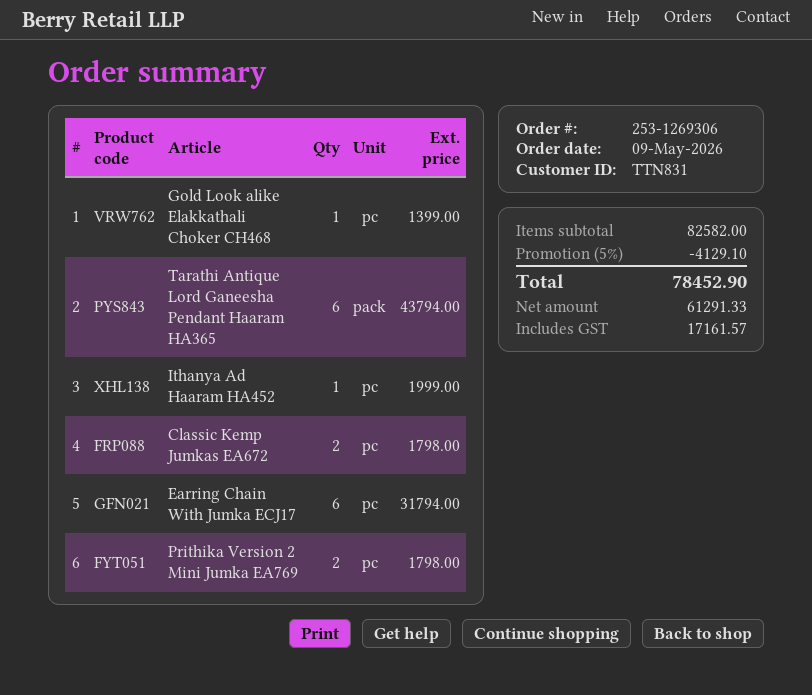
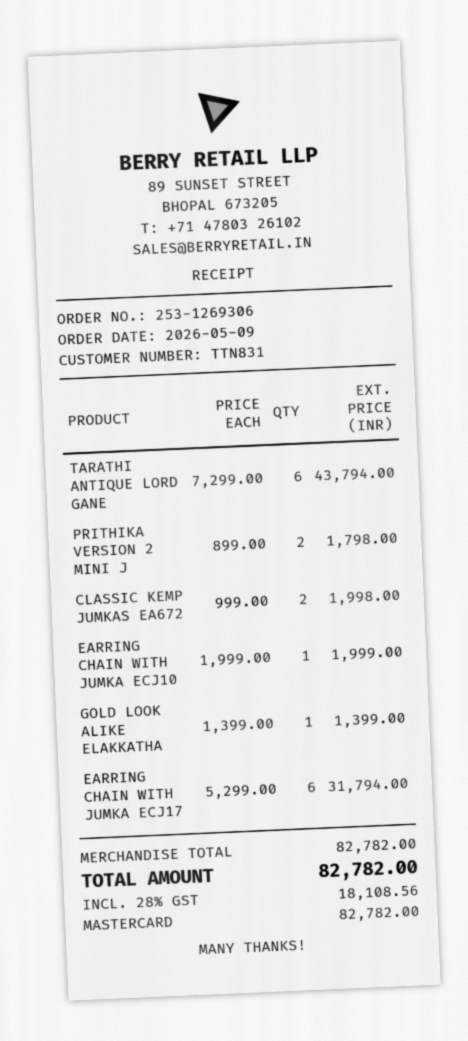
Ithanya Ad Haaram HA452: 1 for 1999.00 -> none
Classic Kemp Jumkas EA672: 2 for 1798.00 -> 2 for 1998.00
EARRING CHAIN WITH JUMKA ECJ10: none -> 1 for 1999.00
subtotal: 82582.00 -> 82782.00
discount: 5% = 4129.10 -> none
tax: 17161.57 -> 18108.56
total: 78452.90 -> 82782.00

